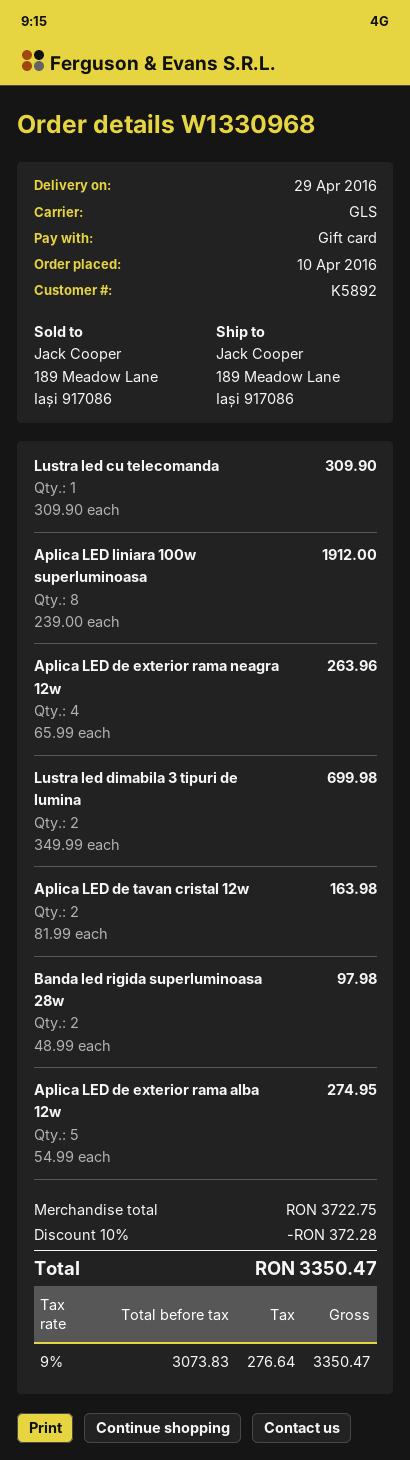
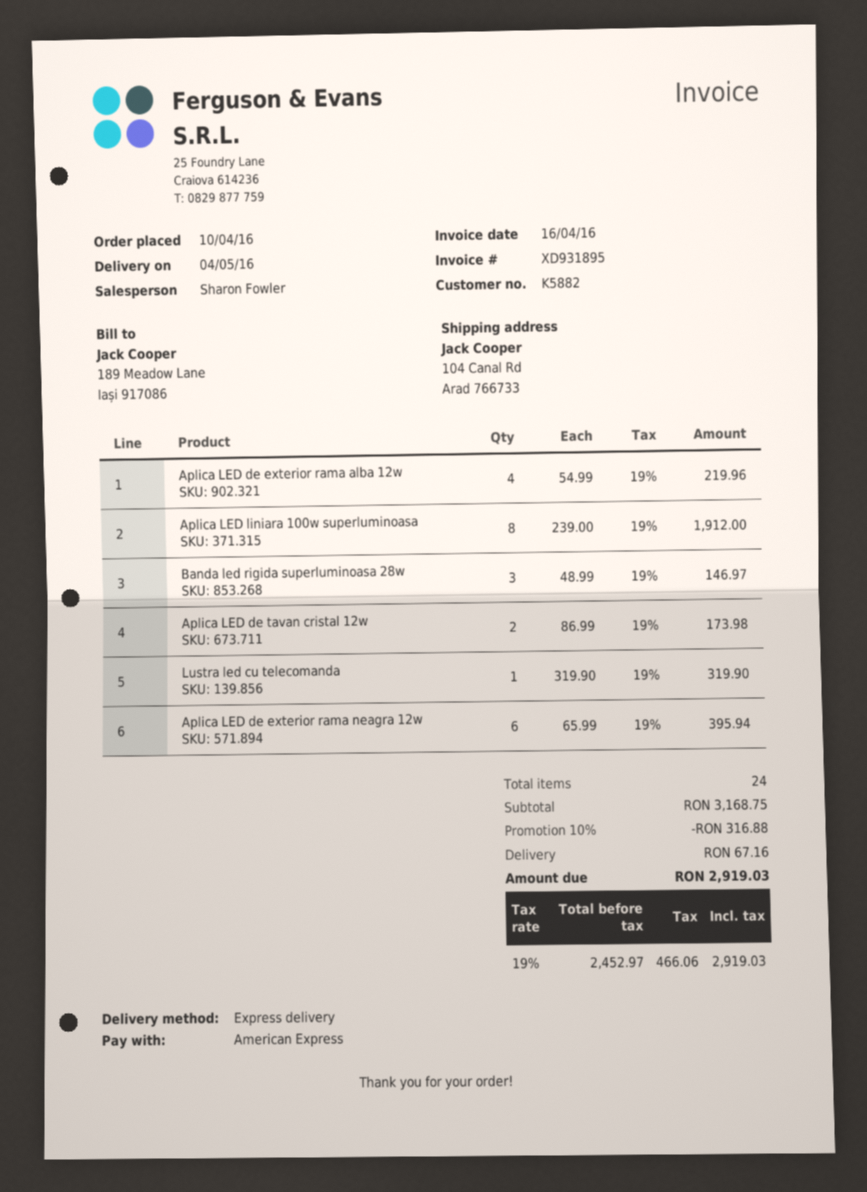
delivery date: 2016-04-29 -> 2016-05-04
customer number: K5892 -> K5882
payment method: gift card -> American Express
shipping method: GLS -> express
ship to: 189 Meadow Lane, Iași 917086 -> 104 Canal Rd, Arad 766733
Lustra led cu telecomanda: 1 x 309.90 = 309.90 -> 1 x 319.90 = 319.90
Aplica LED de exterior rama neagra 12w: 4 x 65.99 = 263.96 -> 6 x 65.99 = 395.94
Lustra led dimabila 3 tipuri de lumina: 2 x 349.99 = 699.98 -> none
Aplica LED de tavan cristal 12w: 2 x 81.99 = 163.98 -> 2 x 86.99 = 173.98
Banda led rigida superluminoasa 28w: 2 x 48.99 = 97.98 -> 3 x 48.99 = 146.97
Aplica LED de exterior rama alba 12w: 5 x 54.99 = 274.95 -> 4 x 54.99 = 219.96
subtotal: 3722.75 -> 3168.75
discount: 10% = 372.28 -> 10% = 316.88
shipping: none -> 67.16
net: 3073.83 -> 2452.97
tax: 9% = 276.64 -> 19% = 466.06
total: 3350.47 -> 2919.03

